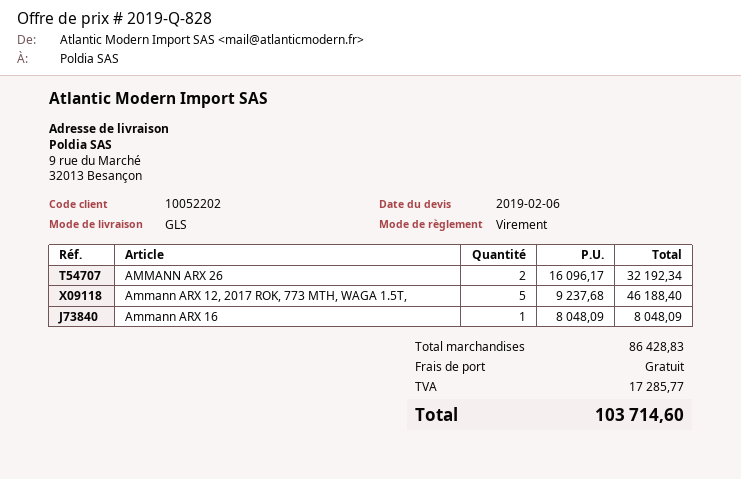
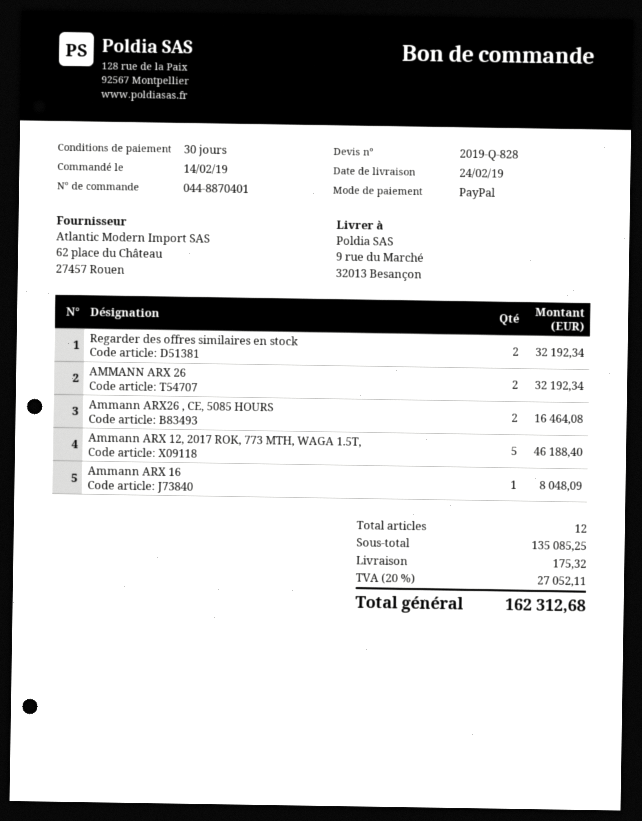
payment method: bank transfer -> PayPal
Regarder des offres similaires en stock: none -> 2 for 32192.34
Ammann ARX26 , CE, 5085 HOURS: none -> 2 for 16464.08
subtotal: 86428.83 -> 135085.25
shipping: 0.00 -> 175.32
tax: 17285.77 -> 27052.11
total: 103714.60 -> 162312.68

